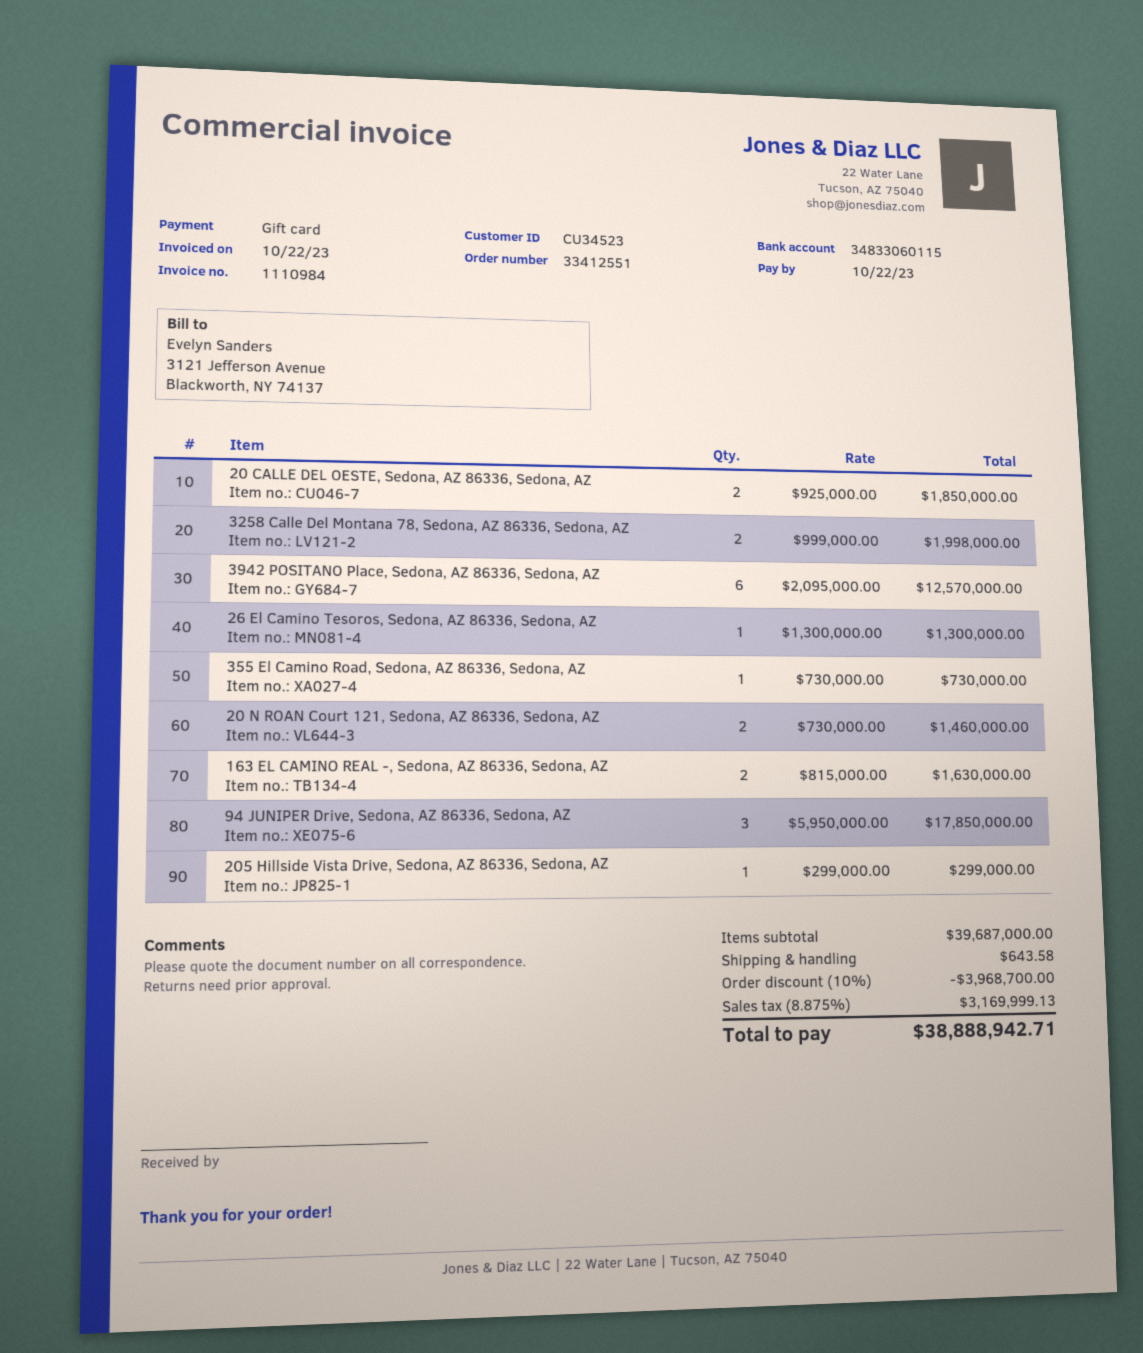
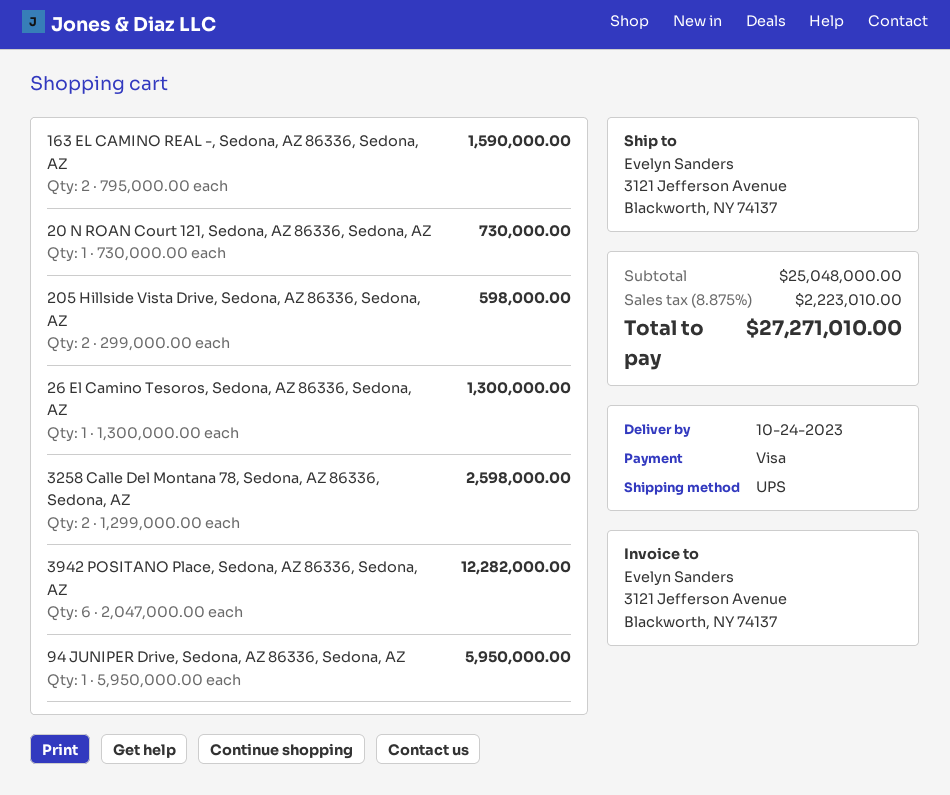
payment method: gift card -> Visa
20 CALLE DEL OESTE, Sedona, AZ 86336, Sedona, AZ: 2 x 925000.00 = 1850000.00 -> none
3258 Calle Del Montana 78, Sedona, AZ 86336, Sedona, AZ: 2 x 999000.00 = 1998000.00 -> 2 x 1299000.00 = 2598000.00
3942 POSITANO Place, Sedona, AZ 86336, Sedona, AZ: 6 x 2095000.00 = 12570000.00 -> 6 x 2047000.00 = 12282000.00
355 El Camino Road, Sedona, AZ 86336, Sedona, AZ: 1 x 730000.00 = 730000.00 -> none
20 N ROAN Court 121, Sedona, AZ 86336, Sedona, AZ: 2 x 730000.00 = 1460000.00 -> 1 x 730000.00 = 730000.00
163 EL CAMINO REAL -, Sedona, AZ 86336, Sedona, AZ: 2 x 815000.00 = 1630000.00 -> 2 x 795000.00 = 1590000.00
94 JUNIPER Drive, Sedona, AZ 86336, Sedona, AZ: 3 x 5950000.00 = 17850000.00 -> 1 x 5950000.00 = 5950000.00
205 Hillside Vista Drive, Sedona, AZ 86336, Sedona, AZ: 1 x 299000.00 = 299000.00 -> 2 x 299000.00 = 598000.00
subtotal: 39687000.00 -> 25048000.00
discount: 10% = 3968700.00 -> none
shipping: 643.58 -> none
tax: 8.875% = 3169999.13 -> 8.875% = 2223010.00
total: 38888942.71 -> 27271010.00

